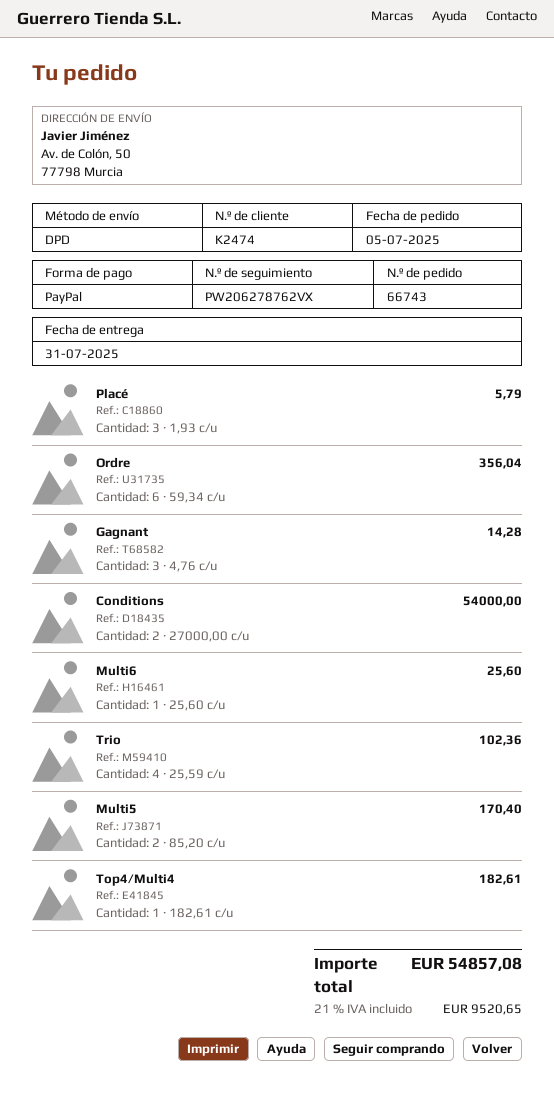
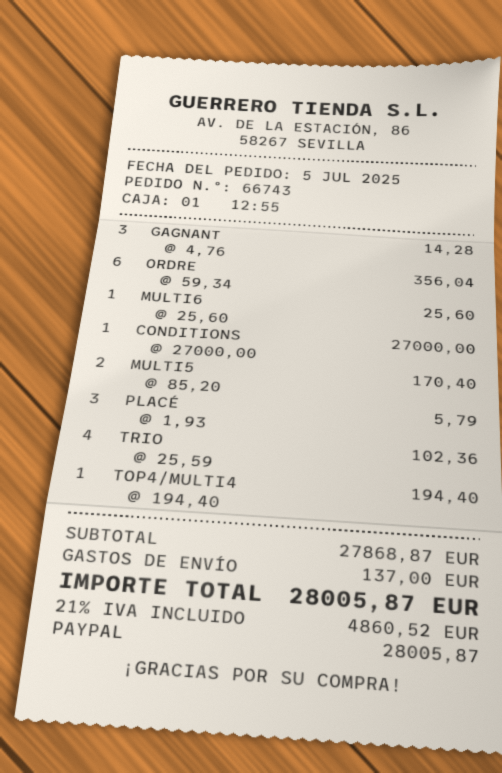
Conditions: 2 x 27000.00 = 54000.00 -> 1 x 27000.00 = 27000.00
Top4/Multi4: 1 x 182.61 = 182.61 -> 1 x 194.40 = 194.40
shipping: none -> 137.00
tax: 21% = 9520.65 -> 21% = 4860.52
total: 54857.08 -> 28005.87

